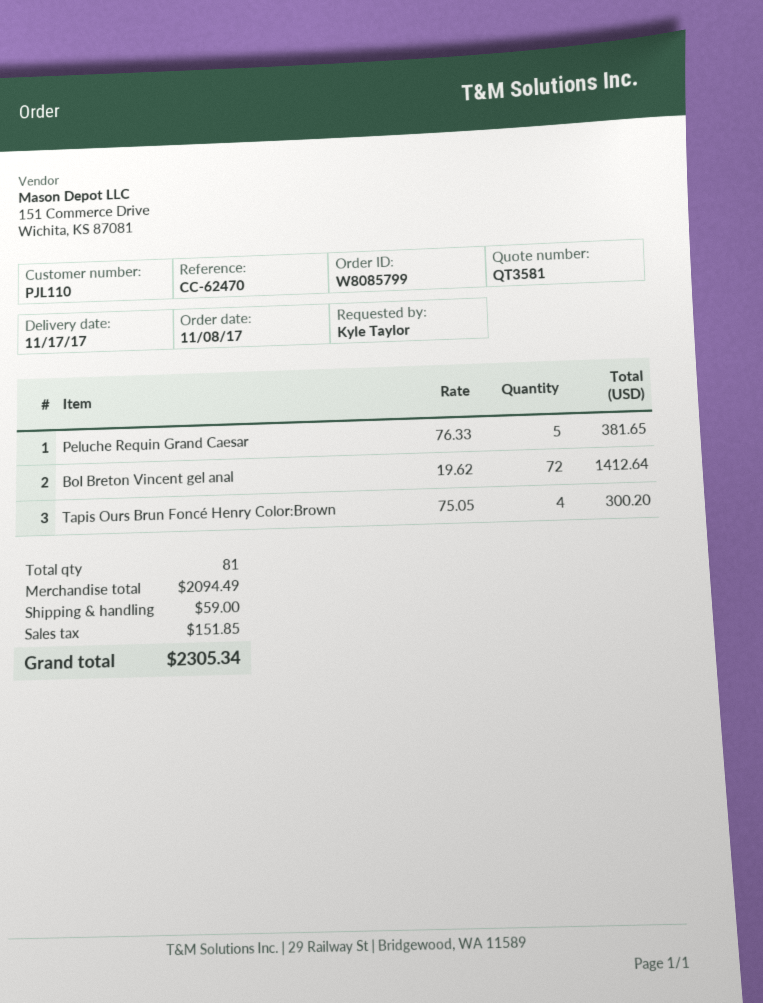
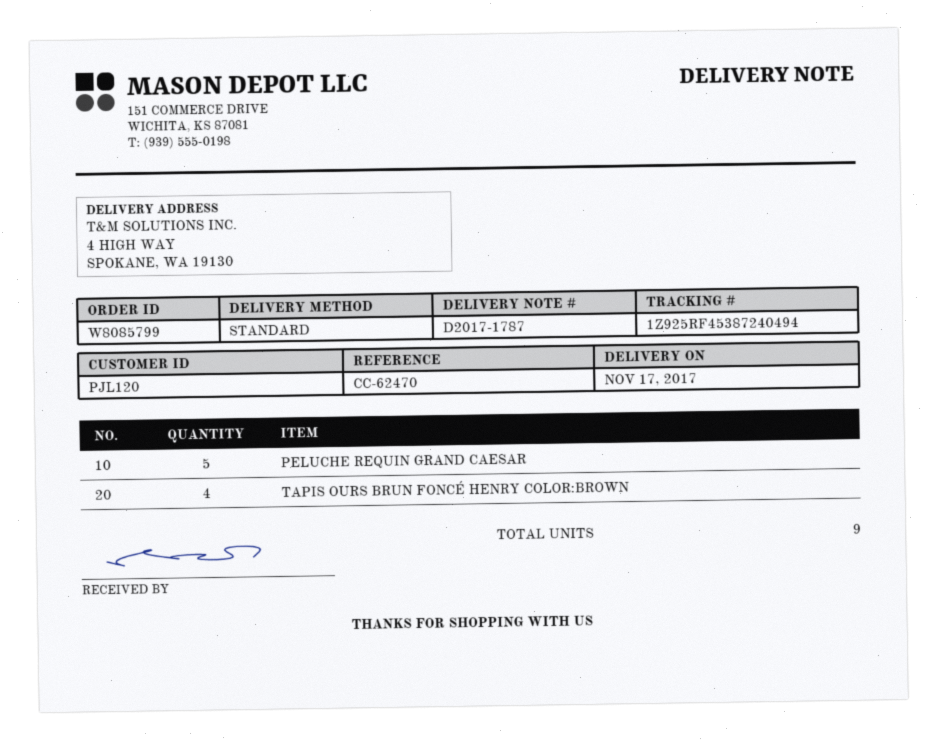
customer number: PJL110 -> PJL120
Bol Breton Vincent gel anal: 72 -> none
total quantity: 81 -> 9

